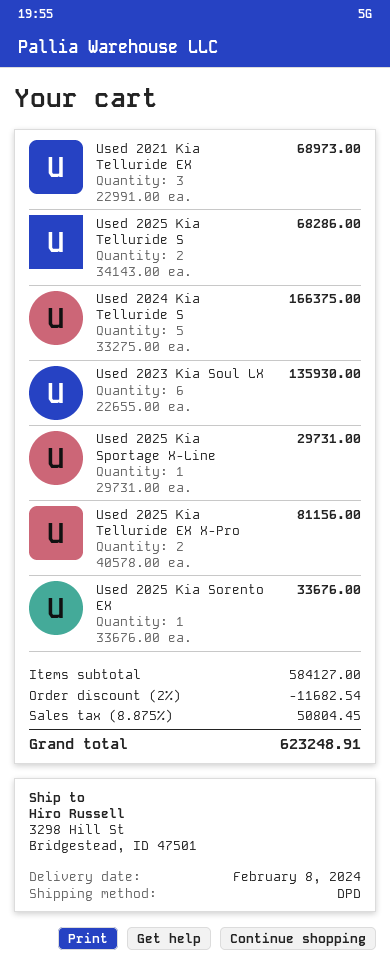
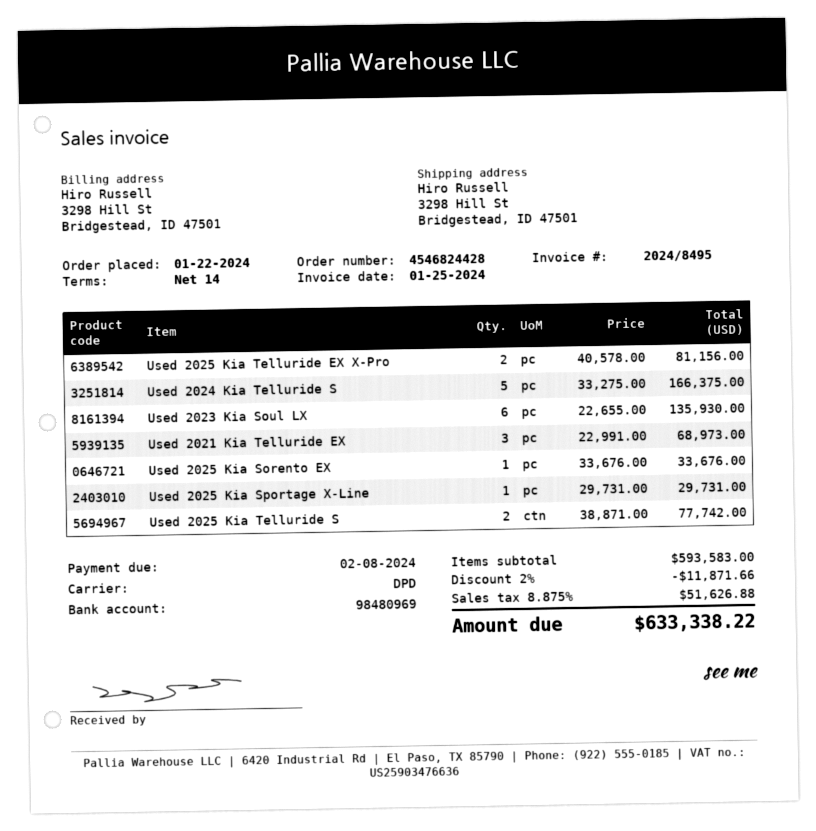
Used 2025 Kia Telluride S: 2 x 34143.00 = 68286.00 -> 2 x 38871.00 = 77742.00
subtotal: 584127.00 -> 593583.00
discount: 2% = 11682.54 -> 2% = 11871.66
tax: 8.875% = 50804.45 -> 8.875% = 51626.88
total: 623248.91 -> 633338.22

